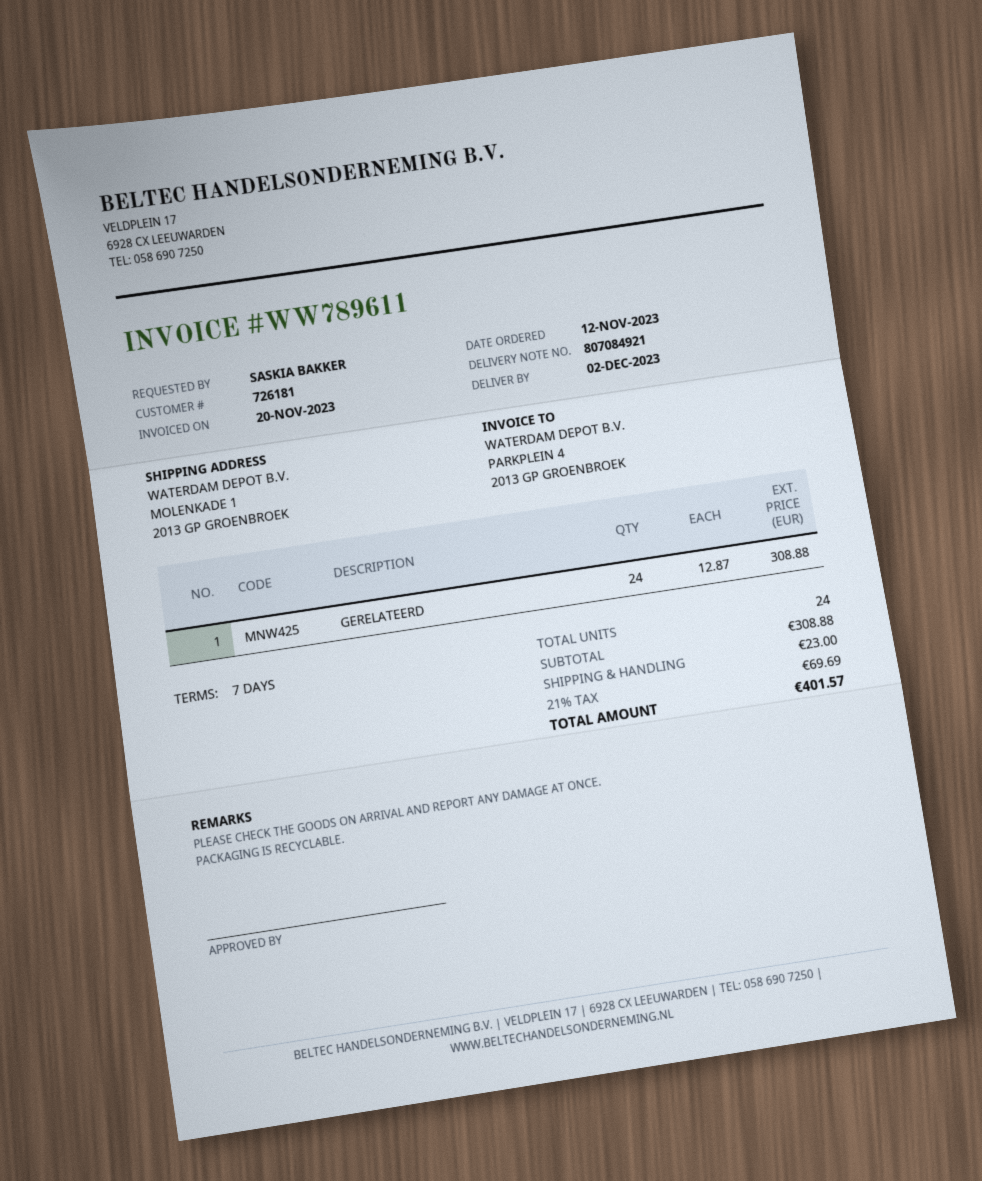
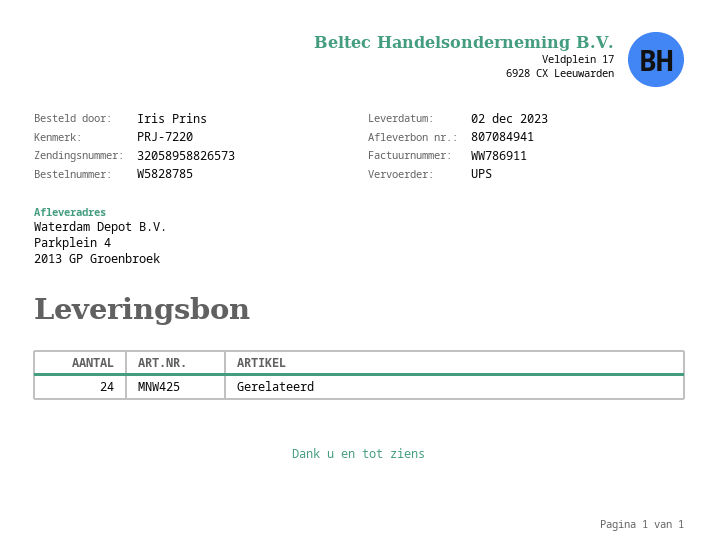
delivery note number: 807084921 -> 807084941
invoice number: WW789611 -> WW786911
ordered by: SASKIA BAKKER -> Iris Prins
ship to: MOLENKADE 1, 2013 GP GROENBROEK -> Parkplein 4, 2013 GP Groenbroek

